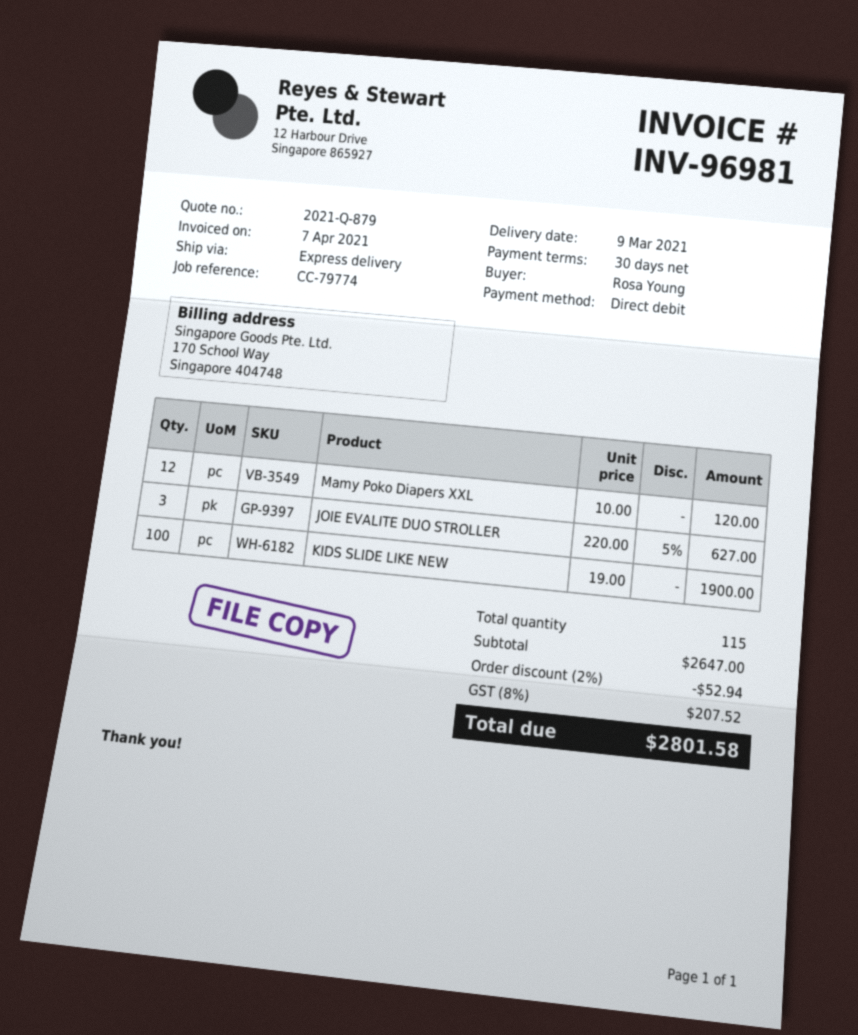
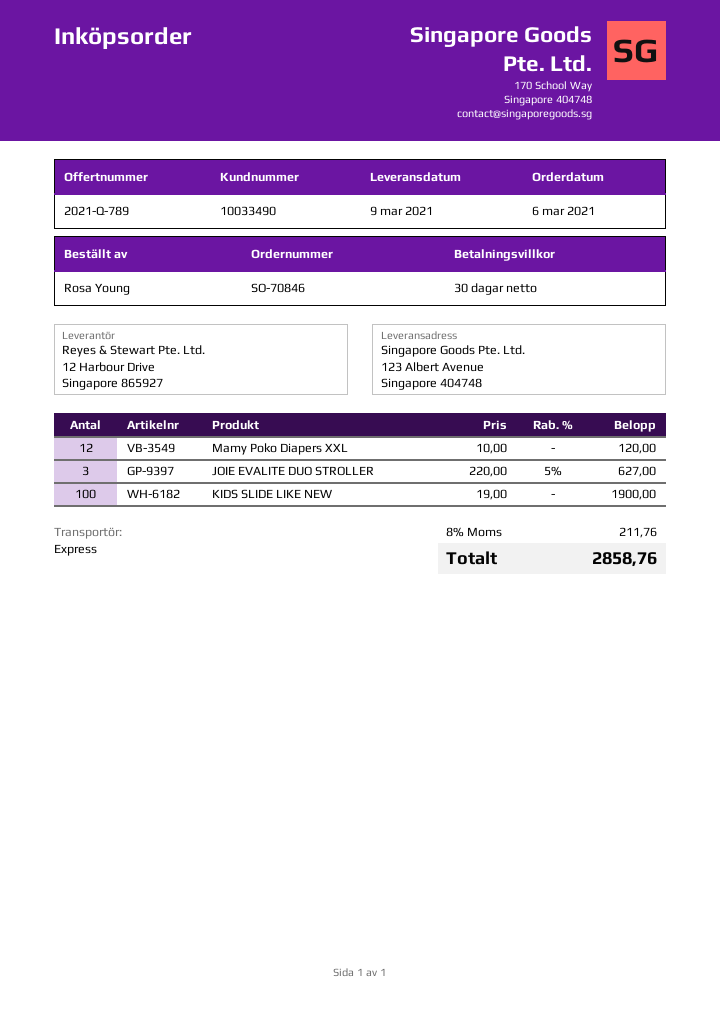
quote number: 2021-Q-879 -> 2021-Q-789
discount: 2% = 52.94 -> none
tax: 8% = 207.52 -> 8% = 211.76
total: 2801.58 -> 2858.76

